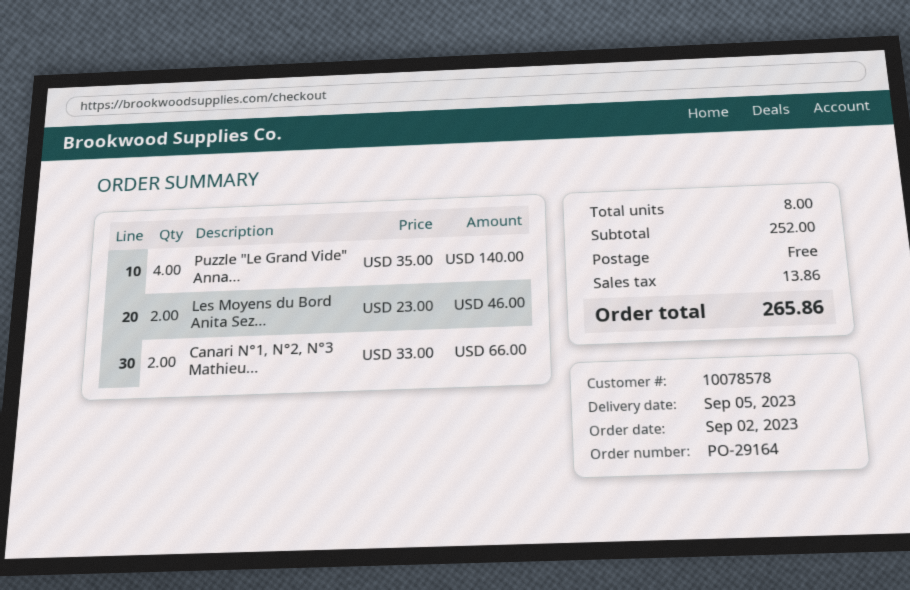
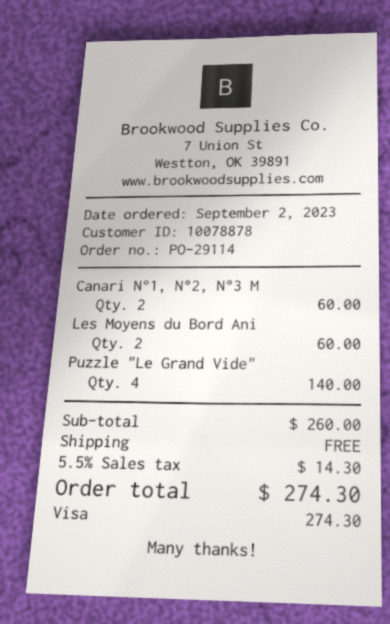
order number: PO-29164 -> PO-29114
customer number: 10078578 -> 10078878
Les Moyens du Bord Anita Sez...: 2 for 46.00 -> 2 for 60.00
Canari N°1, N°2, N°3 Mathieu...: 2 for 66.00 -> 2 for 60.00
subtotal: 252.00 -> 260.00
tax: 13.86 -> 14.30
total: 265.86 -> 274.30

